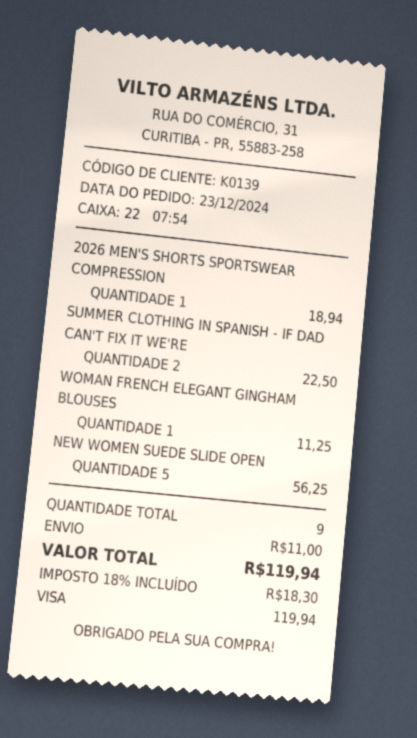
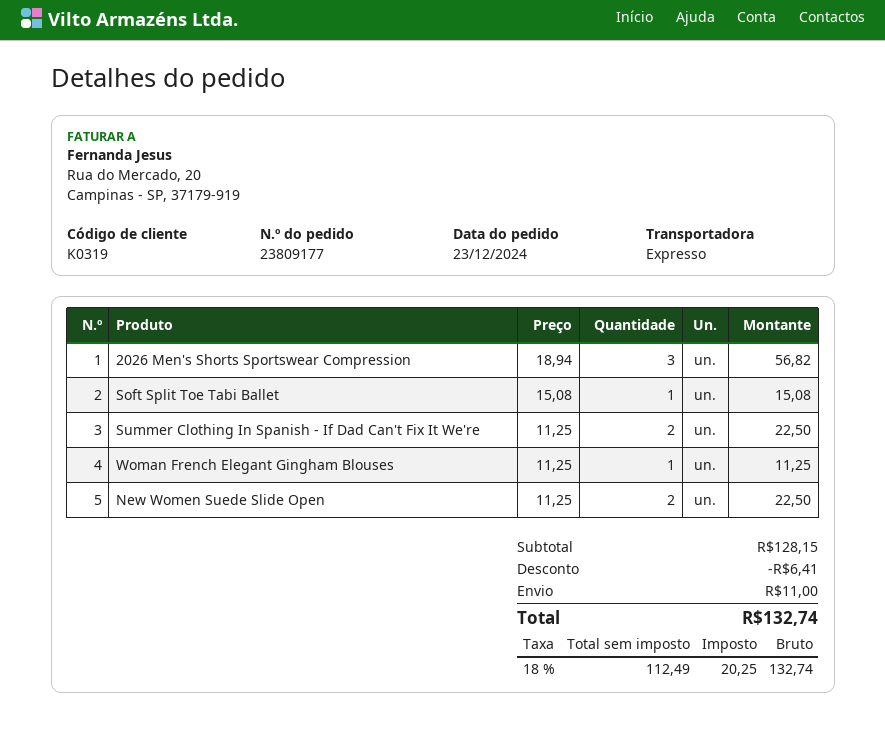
customer number: K0139 -> K0319
2026 MEN'S SHORTS SPORTSWEAR COMPRESSION: 1 for 18.94 -> 3 for 56.82
NEW WOMEN SUEDE SLIDE OPEN: 5 for 56.25 -> 2 for 22.50
Soft Split Toe Tabi Ballet: none -> 1 for 15.08
discount: none -> 6.41
tax: 18% = 18.30 -> 18% = 20.25
total: 119.94 -> 132.74

